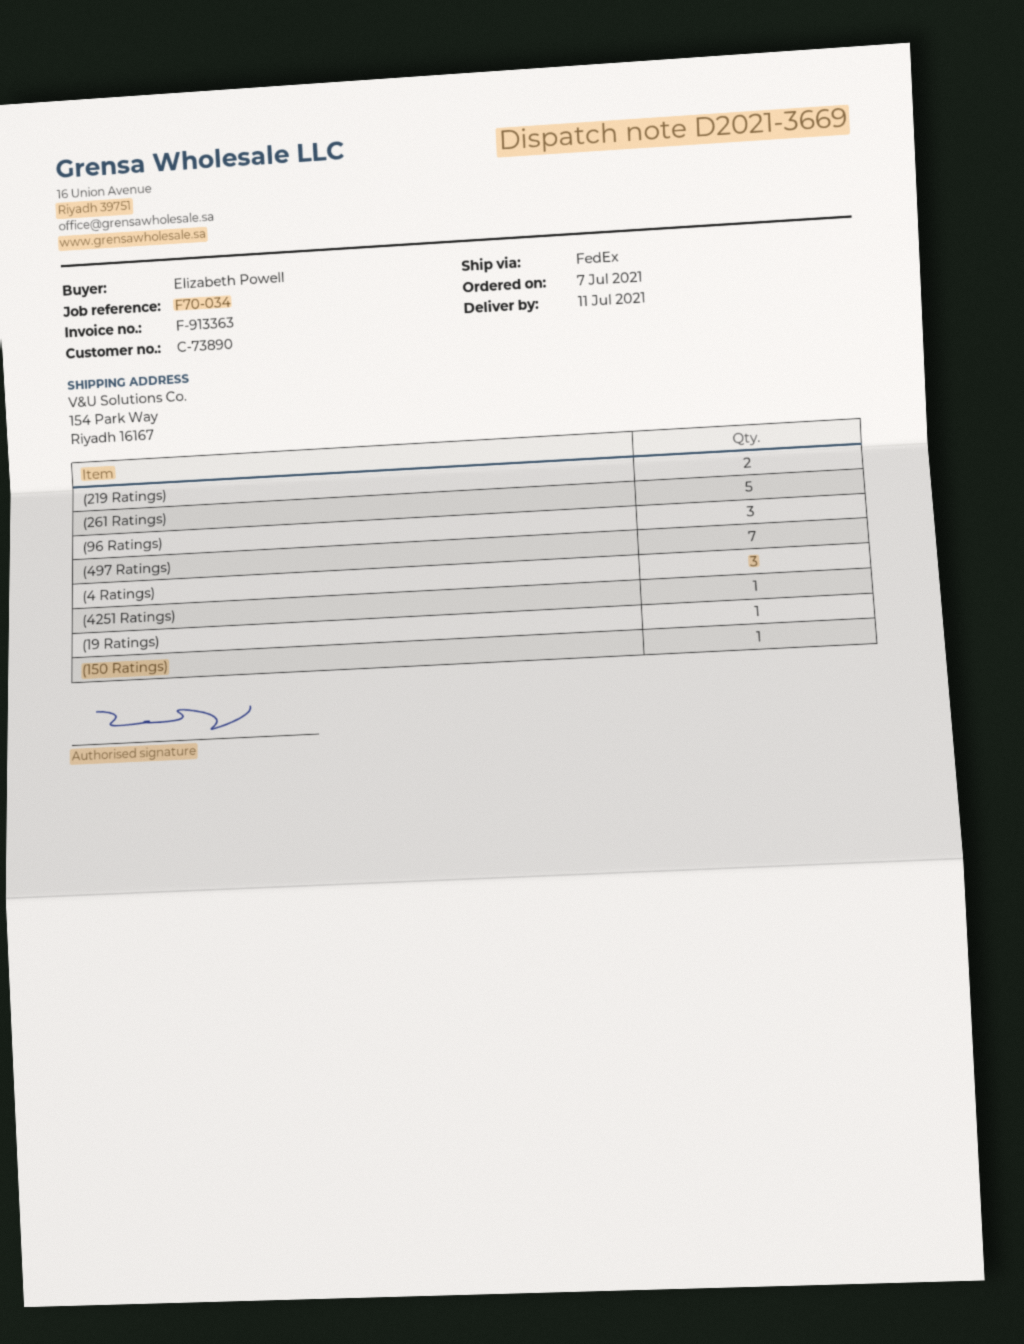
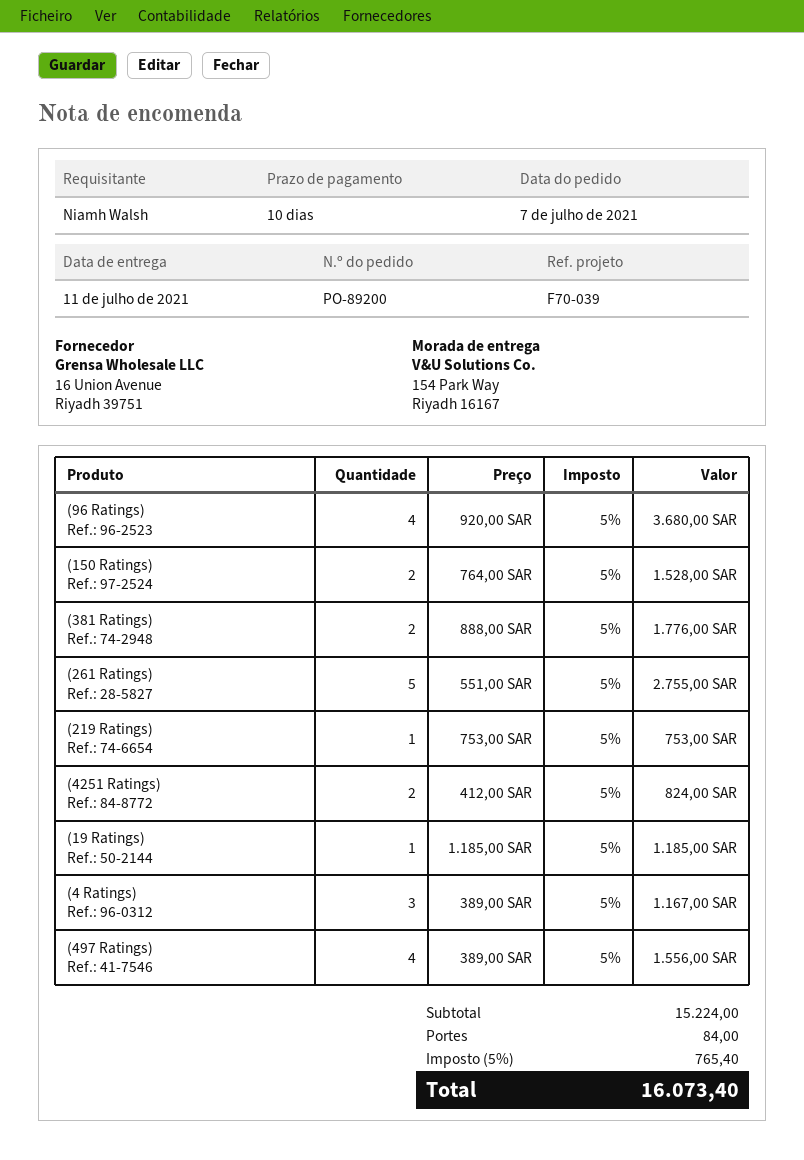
reference: F70-034 -> F70-039
ordered by: Elizabeth Powell -> Niamh Walsh
(219 Ratings): 2 -> 1
(96 Ratings): 3 -> 4
(497 Ratings): 7 -> 4
(4251 Ratings): 1 -> 2
(150 Ratings): 1 -> 2
(381 Ratings): none -> 2

